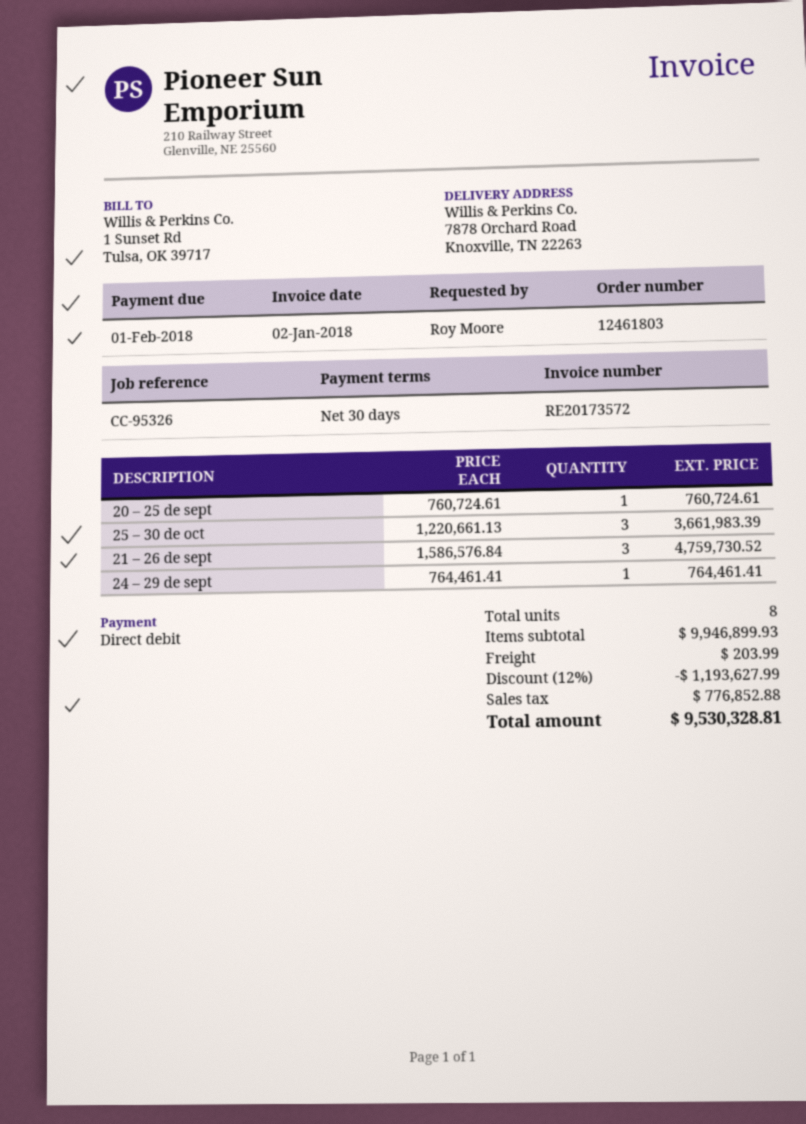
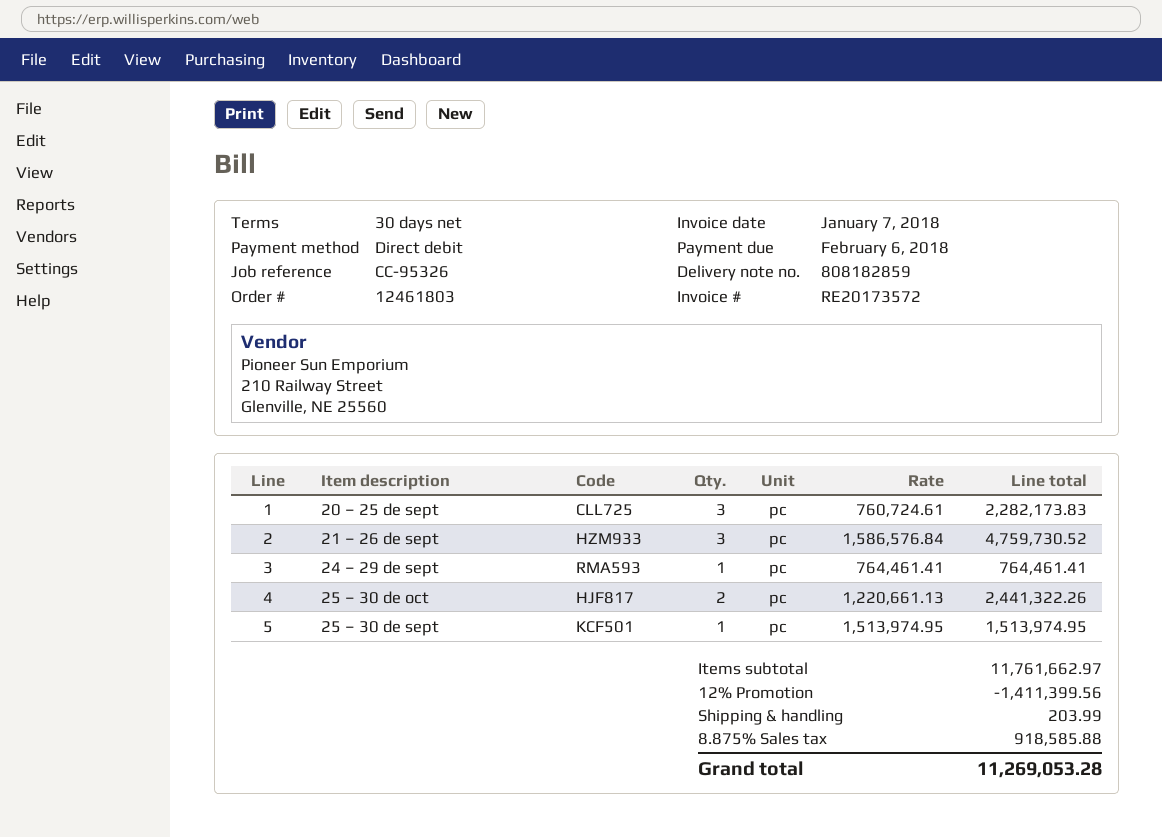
invoice date: 2018-01-02 -> 2018-01-07
due date: 2018-02-01 -> 2018-02-06
20 – 25 de sept: 1 x 760724.61 = 760724.61 -> 3 x 760724.61 = 2282173.83
25 – 30 de oct: 3 x 1220661.13 = 3661983.39 -> 2 x 1220661.13 = 2441322.26
25 – 30 de sept: none -> 1 x 1513974.95 = 1513974.95
subtotal: 9946899.93 -> 11761662.97
discount: 12% = 1193627.99 -> 12% = 1411399.56
tax: 776852.88 -> 918585.88
total: 9530328.81 -> 11269053.28

